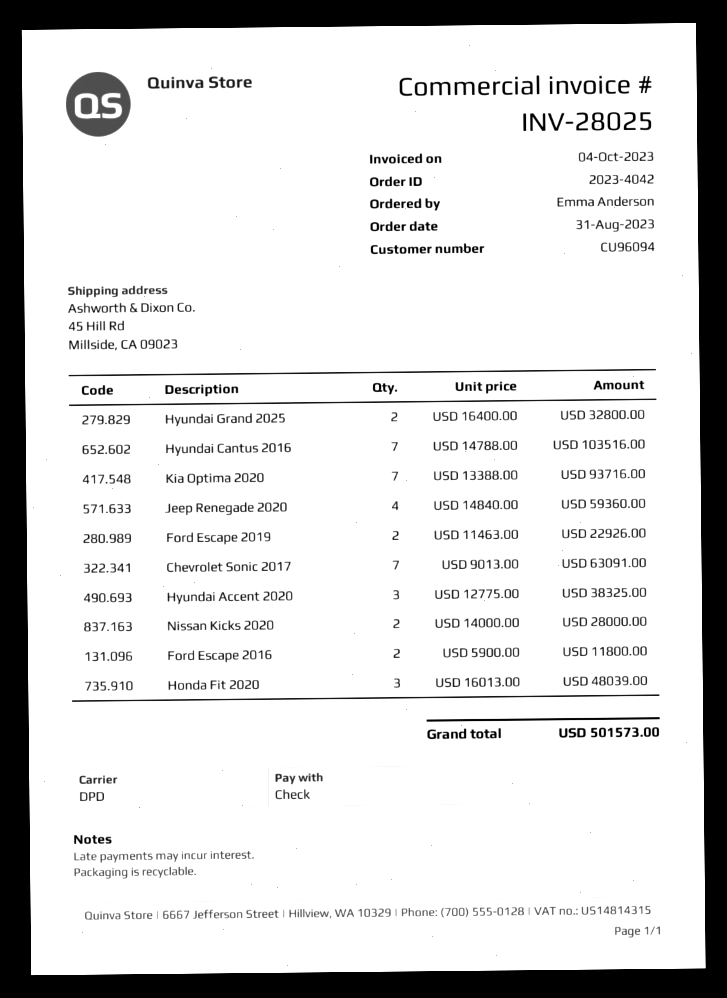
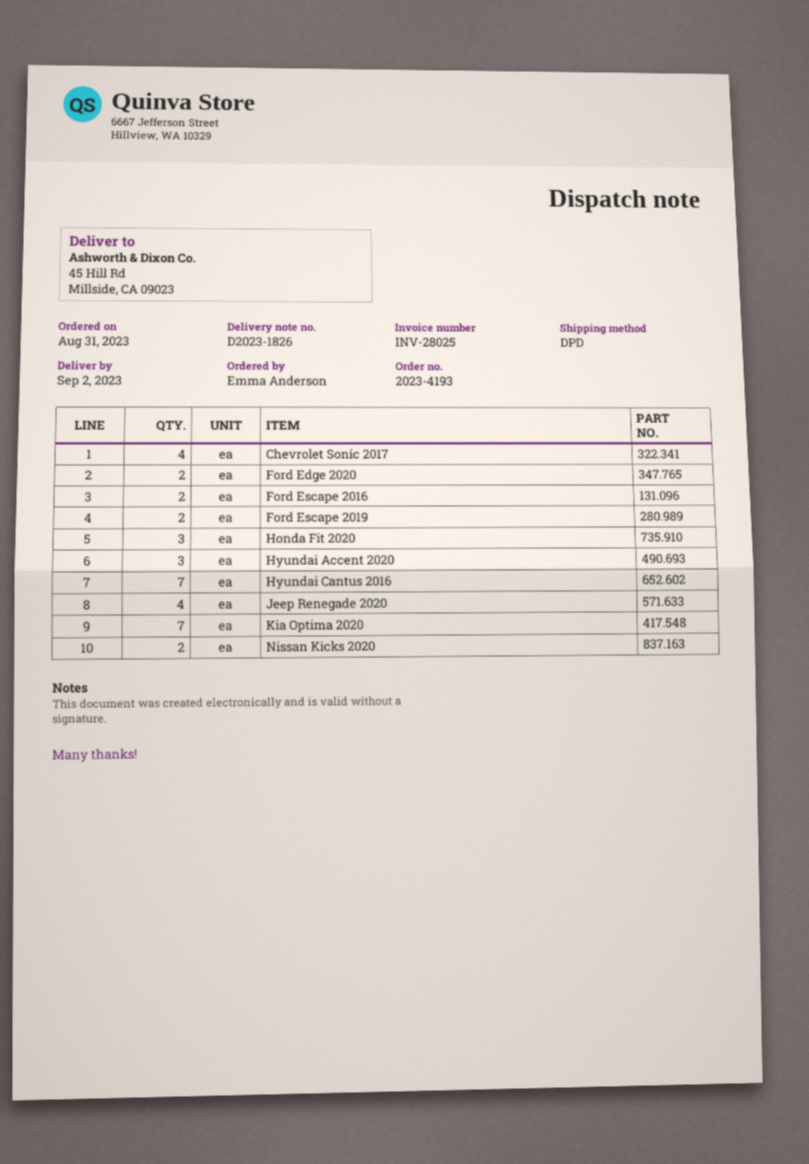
order number: 2023-4042 -> 2023-4193
Hyundai Grand 2025: 2 -> none
Chevrolet Sonic 2017: 7 -> 4
Ford Edge 2020: none -> 2

